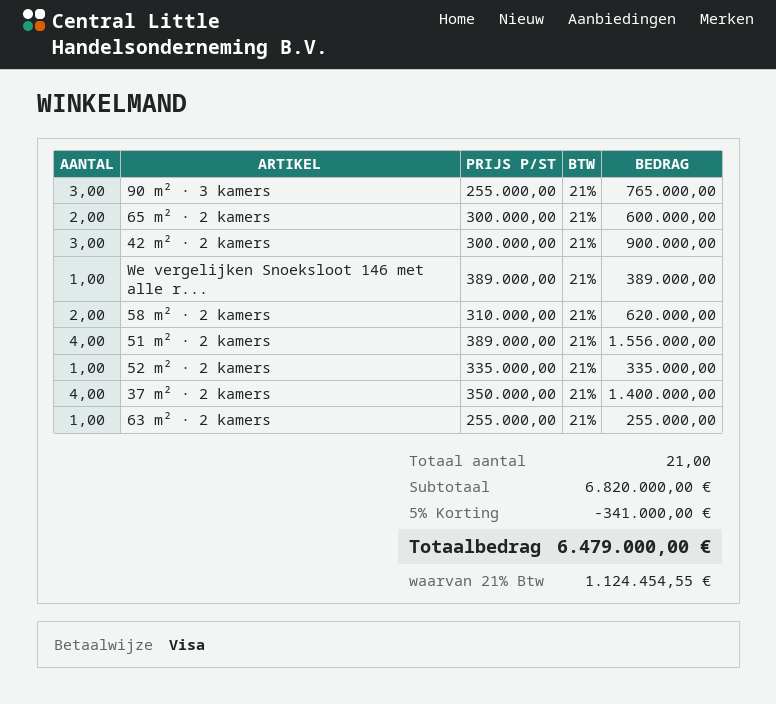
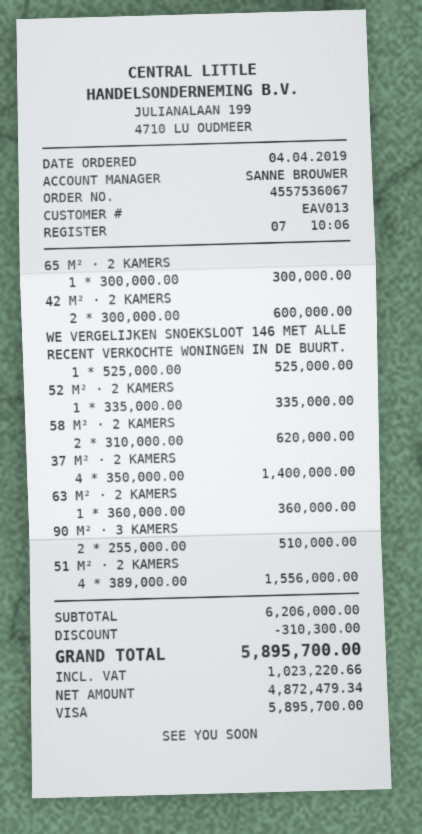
90 m² · 3 kamers: 3 x 255000.00 = 765000.00 -> 2 x 255000.00 = 510000.00
65 m² · 2 kamers: 2 x 300000.00 = 600000.00 -> 1 x 300000.00 = 300000.00
42 m² · 2 kamers: 3 x 300000.00 = 900000.00 -> 2 x 300000.00 = 600000.00
We vergelijken Snoeksloot 146 met alle r...: 1 x 389000.00 = 389000.00 -> 1 x 525000.00 = 525000.00
63 m² · 2 kamers: 1 x 255000.00 = 255000.00 -> 1 x 360000.00 = 360000.00
subtotal: 6820000.00 -> 6206000.00
discount: 341000.00 -> 310300.00
tax: 1124454.55 -> 1023220.66
total: 6479000.00 -> 5895700.00

